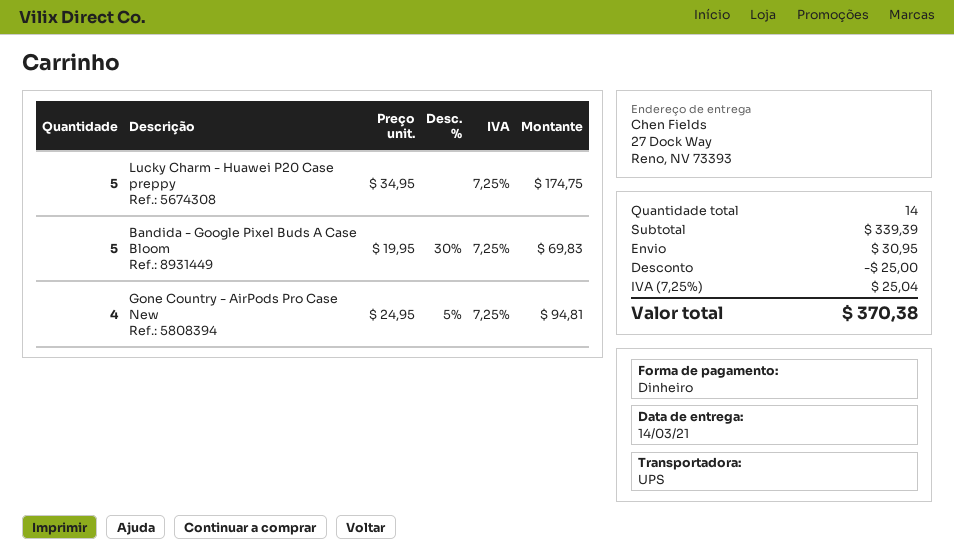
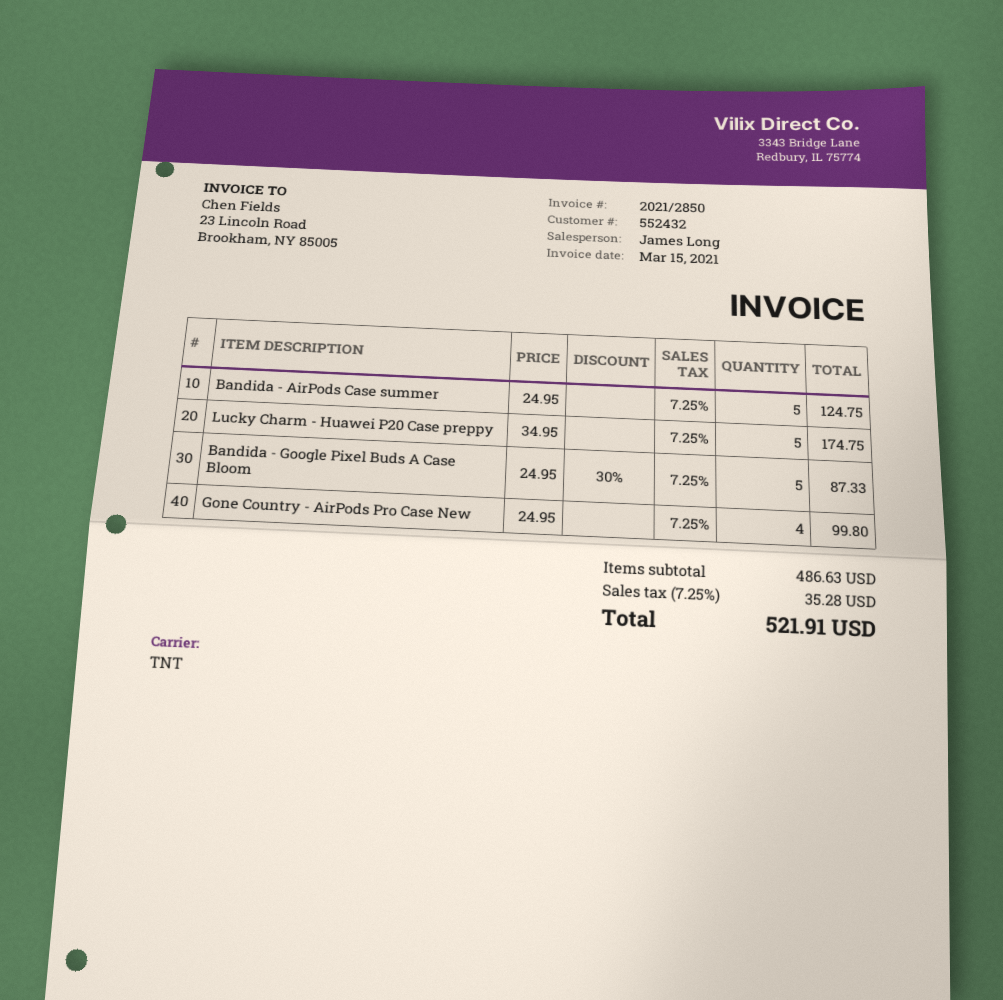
shipping method: UPS -> TNT
Bandida - Google Pixel Buds A Case Bloom: 5 x 19.95 - 30% = 69.83 -> 5 x 24.95 - 30% = 87.33
Gone Country - AirPods Pro Case New: 4 x 24.95 - 5% = 94.81 -> 4 x 24.95 = 99.80
Bandida - AirPods Case summer: none -> 5 x 24.95 = 124.75
subtotal: 339.39 -> 486.63
discount: 25.00 -> none
shipping: 30.95 -> none
tax: 7.25% = 25.04 -> 7.25% = 35.28
total: 370.38 -> 521.91

